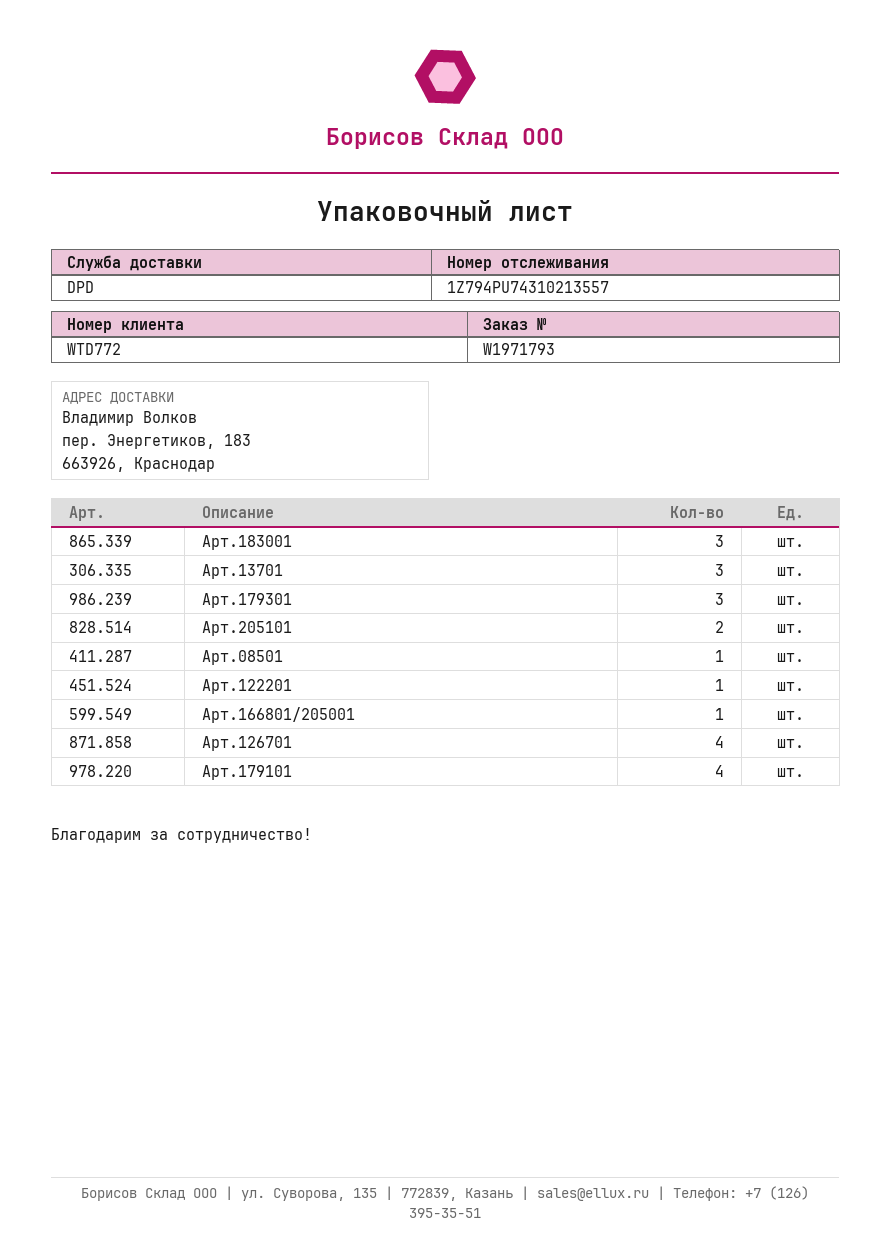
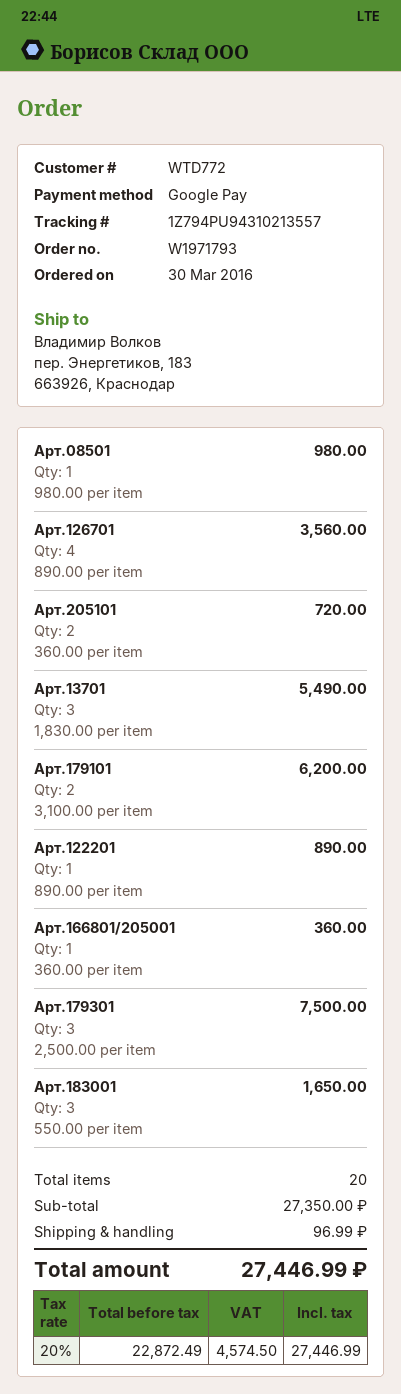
tracking number: 1Z794PU74310213557 -> 1Z794PU94310213557
Арт.179101: 4 -> 2

